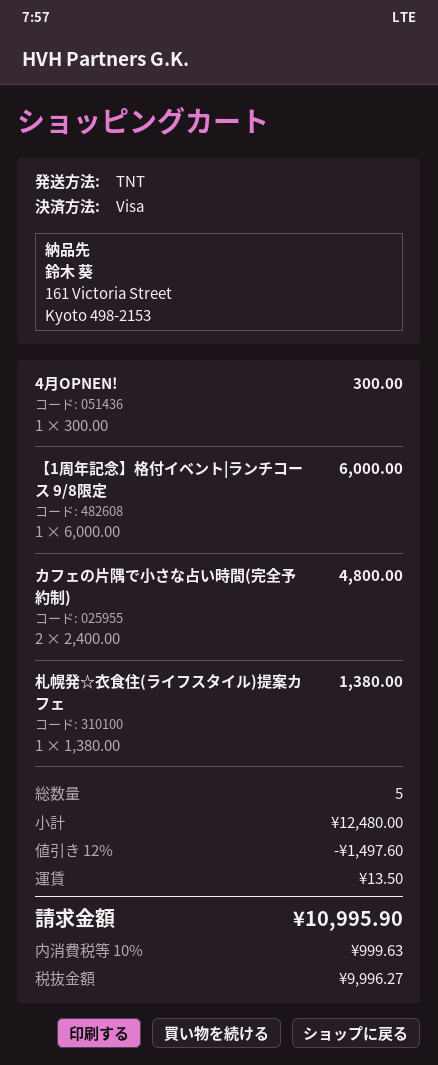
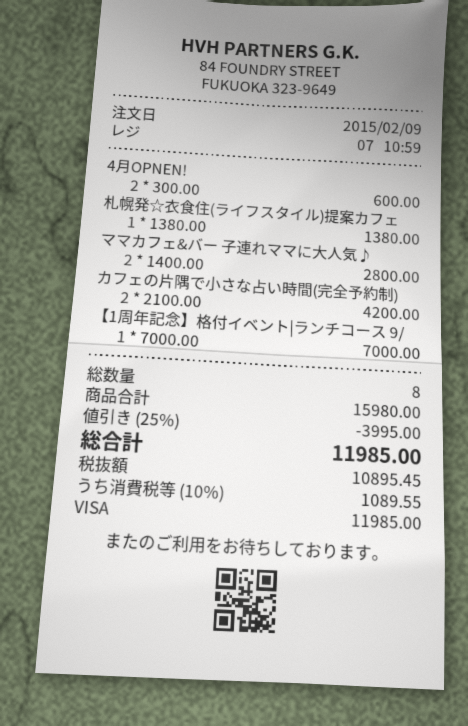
4月OPNEN!: 1 x 300.00 = 300.00 -> 2 x 300.00 = 600.00
【1周年記念】格付イベント|ランチコース 9/8限定: 1 x 6000.00 = 6000.00 -> 1 x 7000.00 = 7000.00
カフェの片隅で小さな占い時間(完全予約制): 2 x 2400.00 = 4800.00 -> 2 x 2100.00 = 4200.00
ママカフェ&バー 子連れママに大人気♪: none -> 2 x 1400.00 = 2800.00
total quantity: 5 -> 8
subtotal: 12480.00 -> 15980.00
discount: 12% = 1497.60 -> 25% = 3995.00
shipping: 13.50 -> none
net: 9996.27 -> 10895.45
tax: 10% = 999.63 -> 10% = 1089.55
total: 10995.90 -> 11985.00

